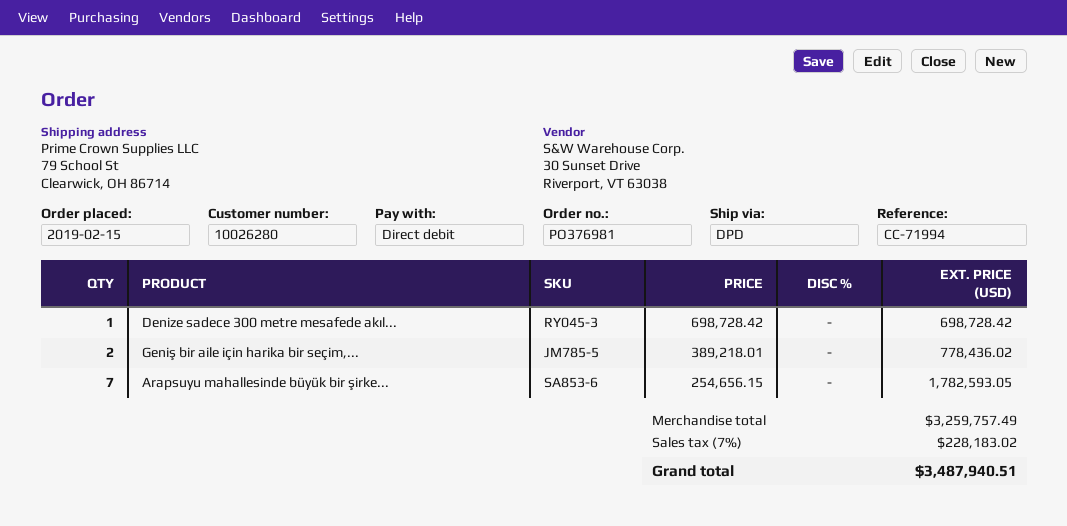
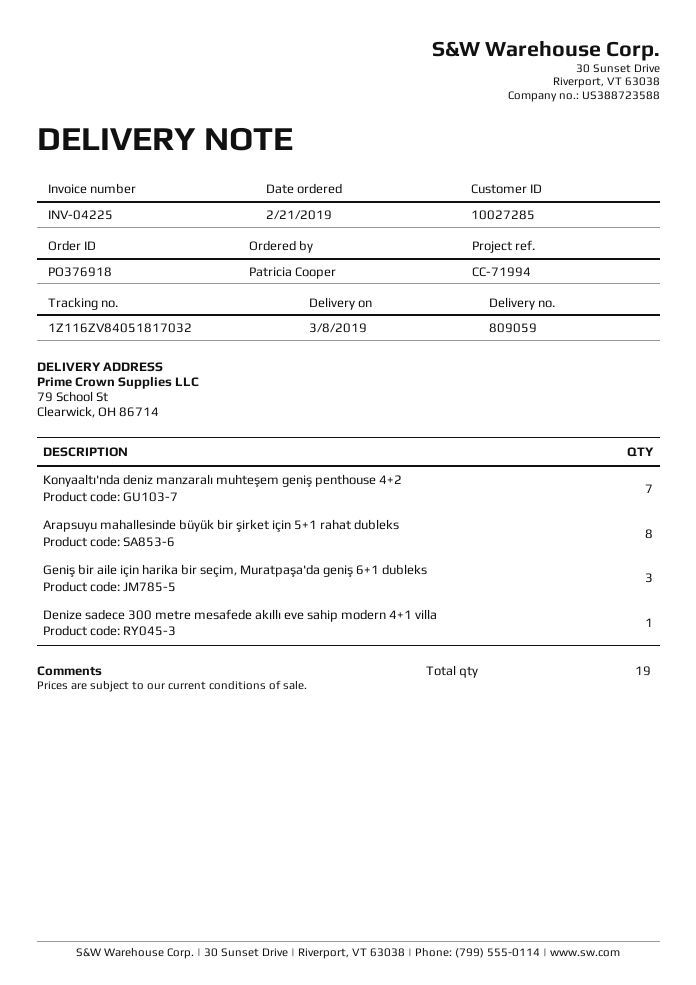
order number: PO376981 -> PO376918
order date: 2019-02-15 -> 2019-02-21
customer number: 10026280 -> 10027285
Geniş bir aile için harika bir seçim,...: 2 -> 3
Arapsuyu mahallesinde büyük bir şirke...: 7 -> 8
Konyaaltı'nda deniz manzaralı muhteşem geniş penthouse 4+2: none -> 7

